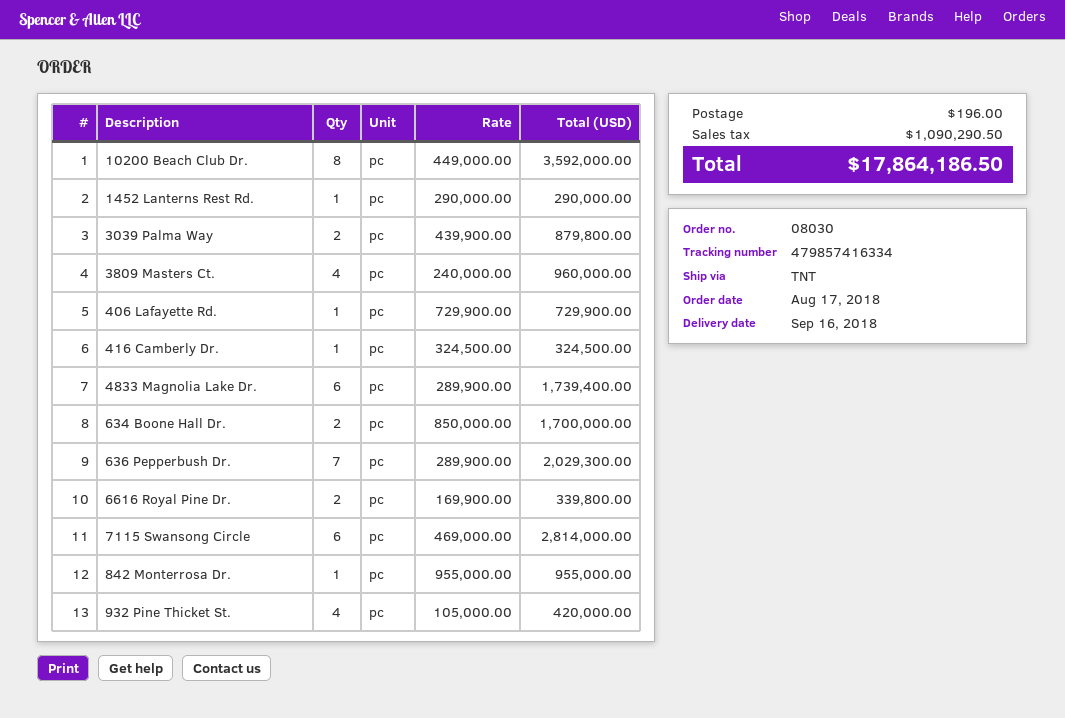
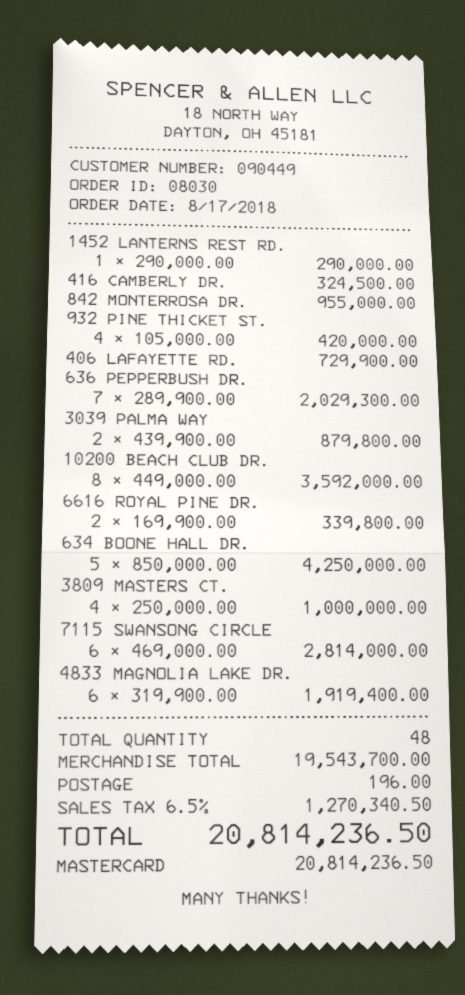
3809 Masters Ct.: 4 x 240000.00 = 960000.00 -> 4 x 250000.00 = 1000000.00
4833 Magnolia Lake Dr.: 6 x 289900.00 = 1739400.00 -> 6 x 319900.00 = 1919400.00
634 Boone Hall Dr.: 2 x 850000.00 = 1700000.00 -> 5 x 850000.00 = 4250000.00
tax: 1090290.50 -> 1270340.50
total: 17864186.50 -> 20814236.50

